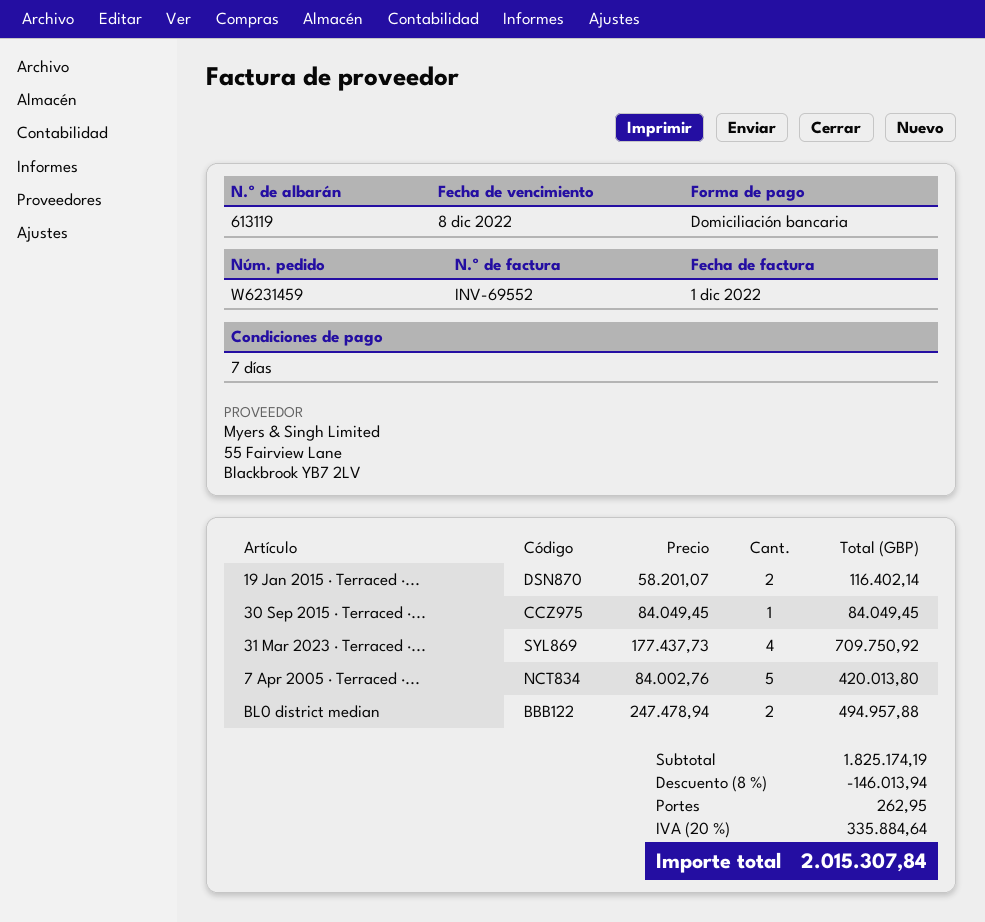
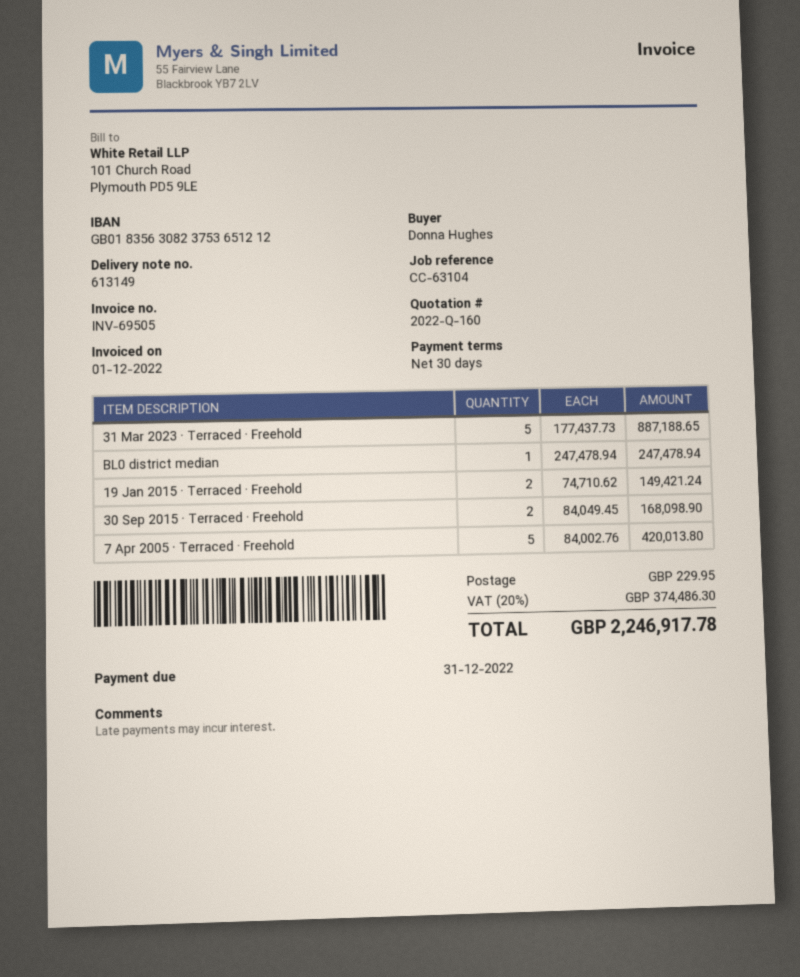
delivery note number: 613119 -> 613149
invoice number: INV-69552 -> INV-69505
payment terms: 7 days -> 30 days
due date: 2022-12-08 -> 2022-12-31
19 Jan 2015 · Terraced ·...: 2 x 58201.07 = 116402.14 -> 2 x 74710.62 = 149421.24
30 Sep 2015 · Terraced ·...: 1 x 84049.45 = 84049.45 -> 2 x 84049.45 = 168098.90
31 Mar 2023 · Terraced ·...: 4 x 177437.73 = 709750.92 -> 5 x 177437.73 = 887188.65
BL0 district median: 2 x 247478.94 = 494957.88 -> 1 x 247478.94 = 247478.94
discount: 8% = 146013.94 -> none
shipping: 262.95 -> 229.95
tax: 20% = 335884.64 -> 20% = 374486.30
total: 2015307.84 -> 2246917.78

